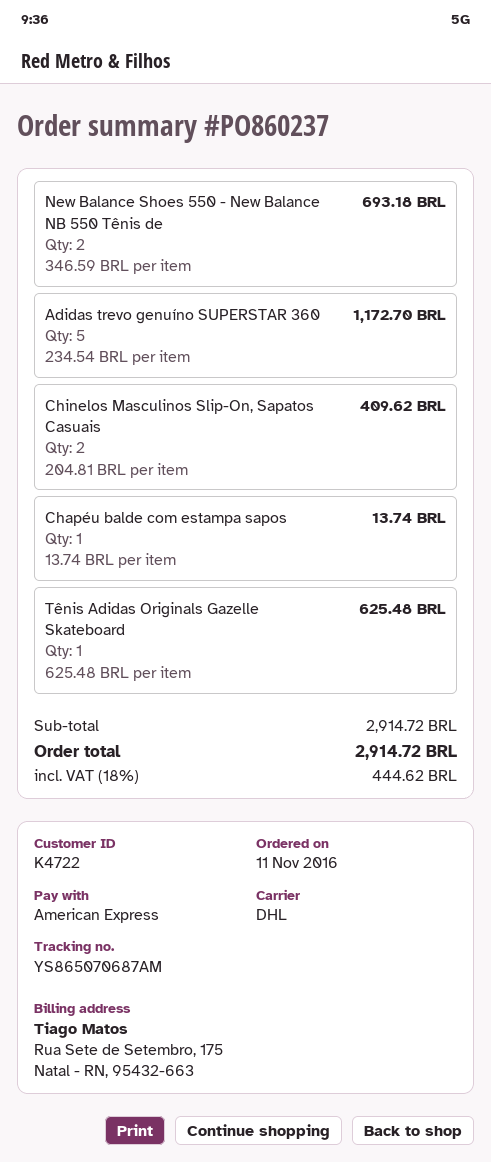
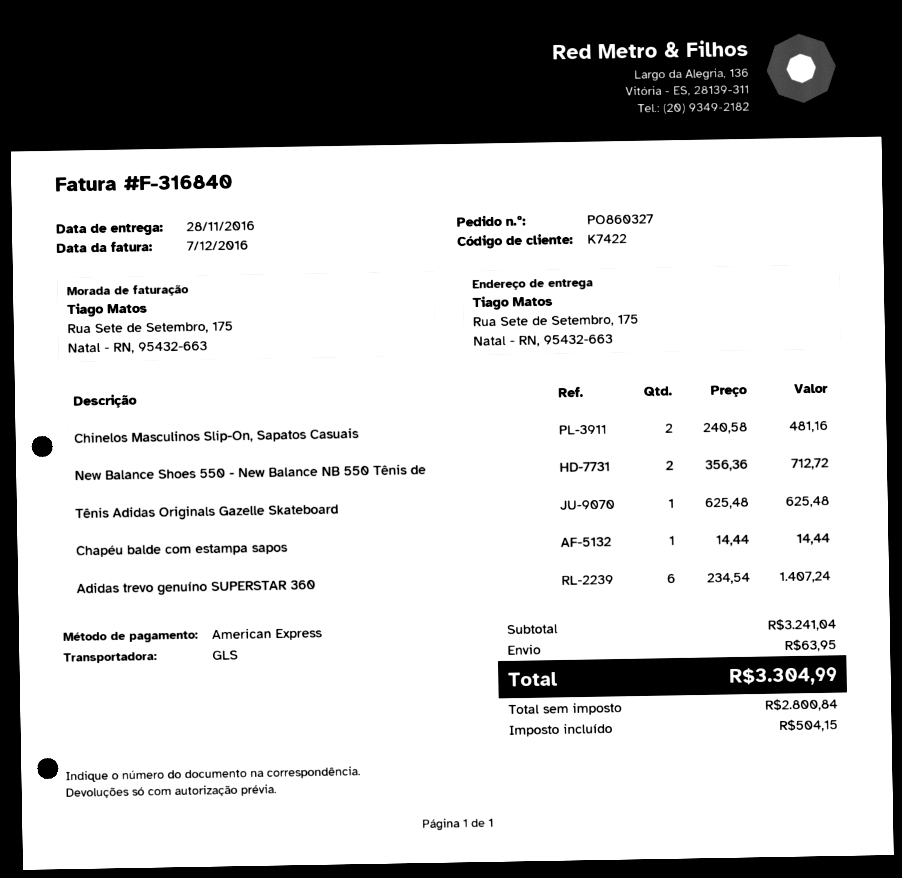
order number: PO860237 -> PO860327
customer number: K4722 -> K7422
shipping method: DHL -> GLS
New Balance Shoes 550 - New Balance NB 550 Tênis de: 2 x 346.59 = 693.18 -> 2 x 356.36 = 712.72
Adidas trevo genuíno SUPERSTAR 360: 5 x 234.54 = 1172.70 -> 6 x 234.54 = 1407.24
Chinelos Masculinos Slip-On, Sapatos Casuais: 2 x 204.81 = 409.62 -> 2 x 240.58 = 481.16
Chapéu balde com estampa sapos: 1 x 13.74 = 13.74 -> 1 x 14.44 = 14.44
subtotal: 2914.72 -> 3241.04
shipping: none -> 63.95
tax: 444.62 -> 504.15
total: 2914.72 -> 3304.99

